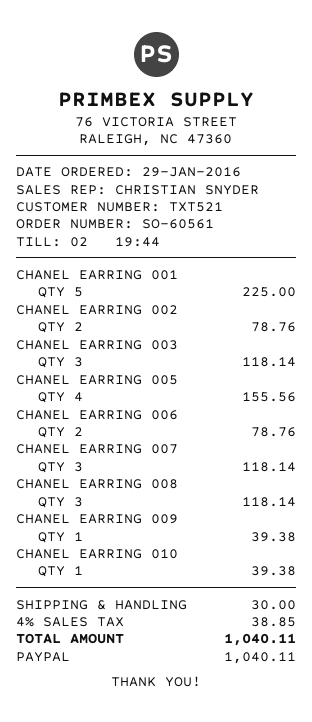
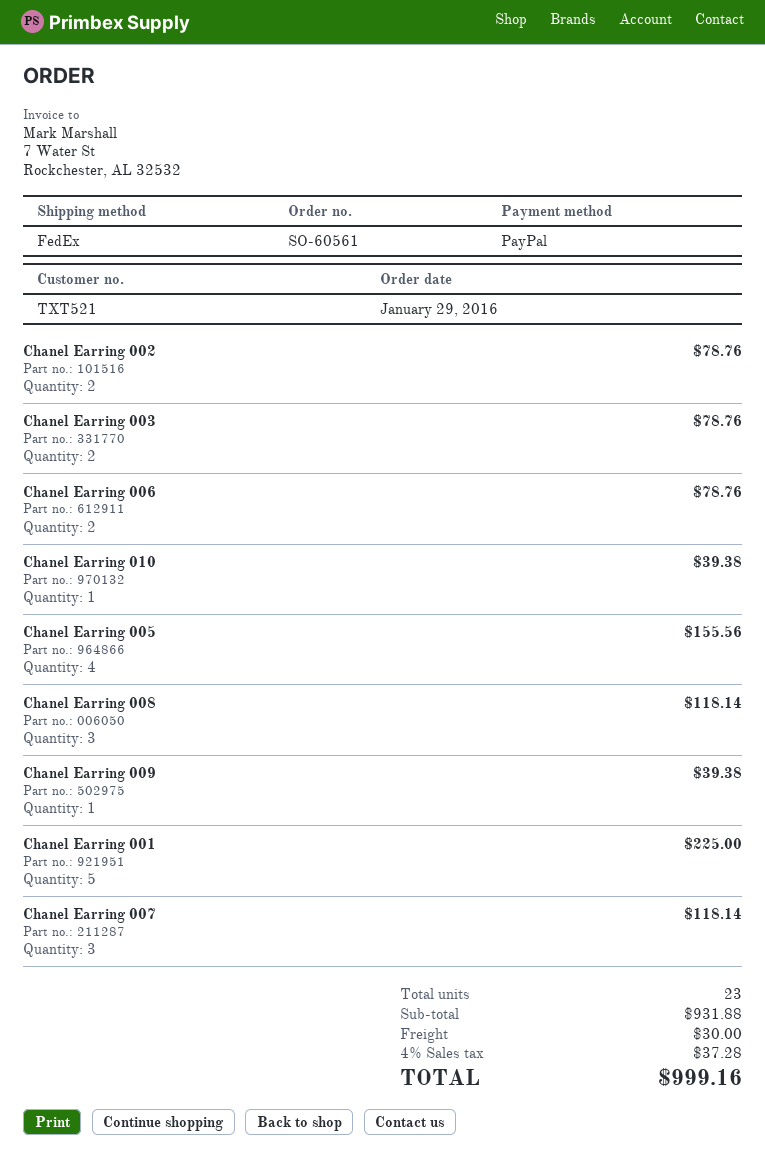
CHANEL EARRING 003: 3 for 118.14 -> 2 for 78.76
tax: 4% = 38.85 -> 4% = 37.28
total: 1040.11 -> 999.16

